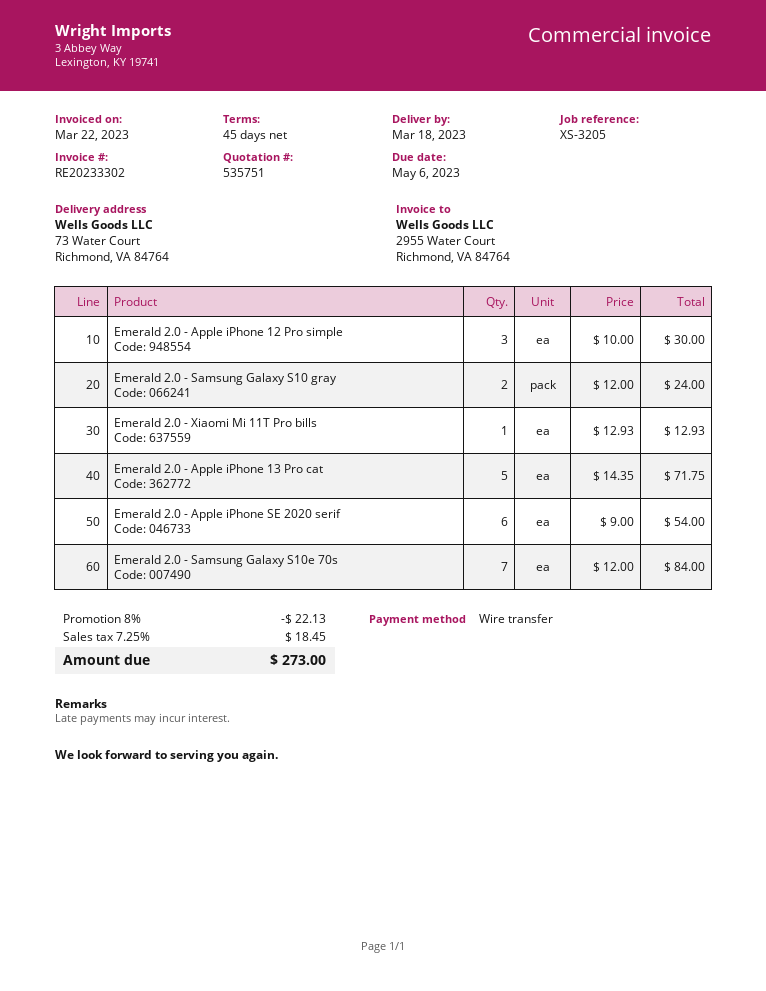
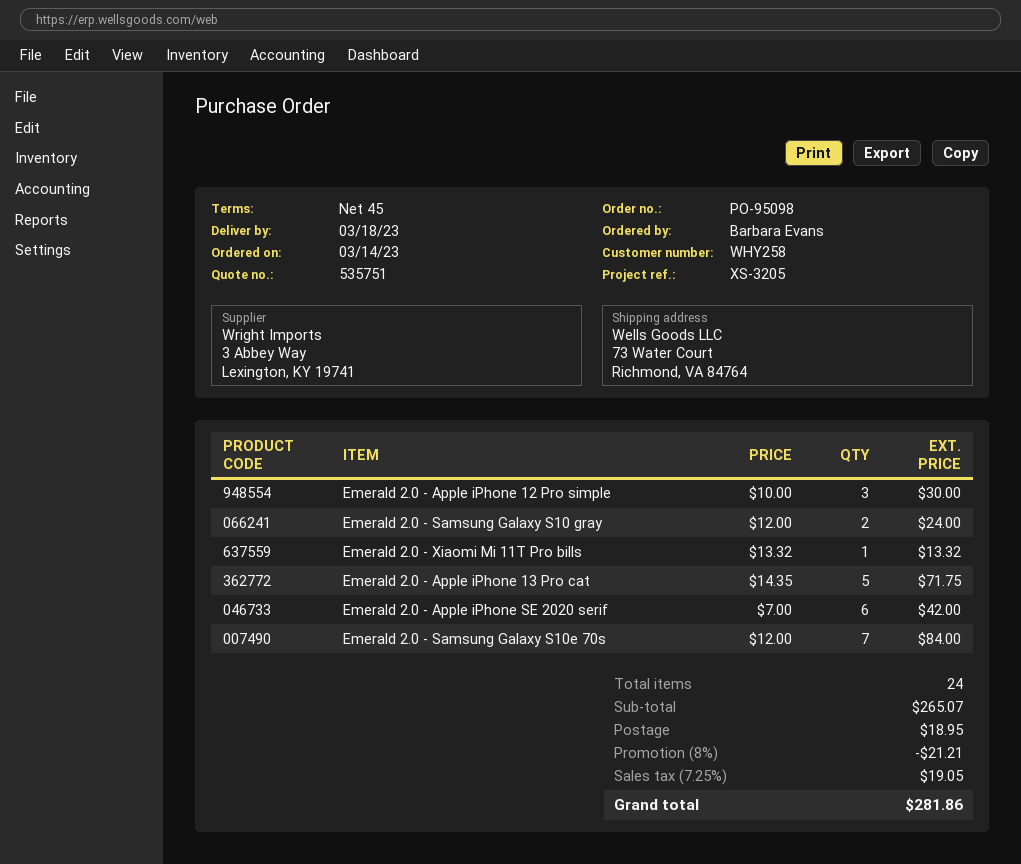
Emerald 2.0 - Xiaomi Mi 11T Pro bills: 1 x 12.93 = 12.93 -> 1 x 13.32 = 13.32
Emerald 2.0 - Apple iPhone SE 2020 serif: 6 x 9.00 = 54.00 -> 6 x 7.00 = 42.00
discount: 8% = 22.13 -> 8% = 21.21
shipping: none -> 18.95
tax: 7.25% = 18.45 -> 7.25% = 19.05
total: 273.00 -> 281.86

